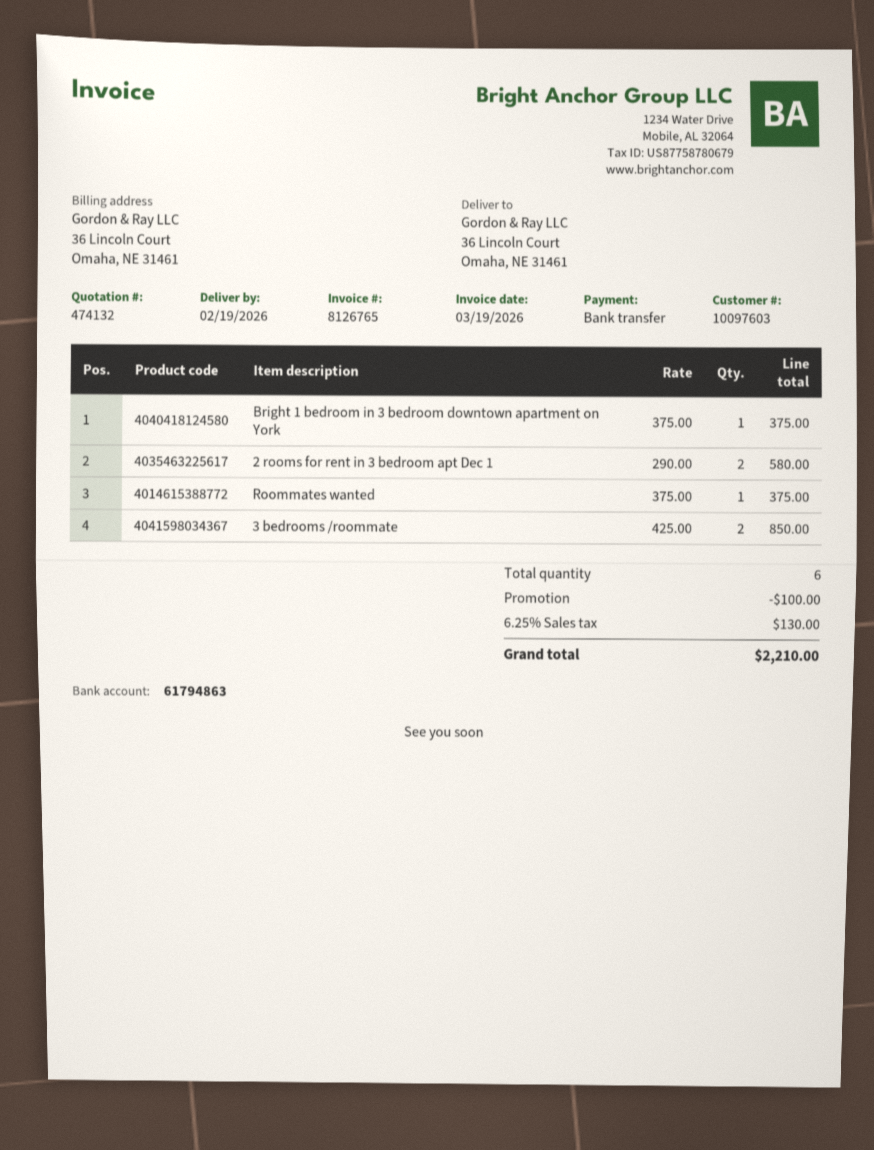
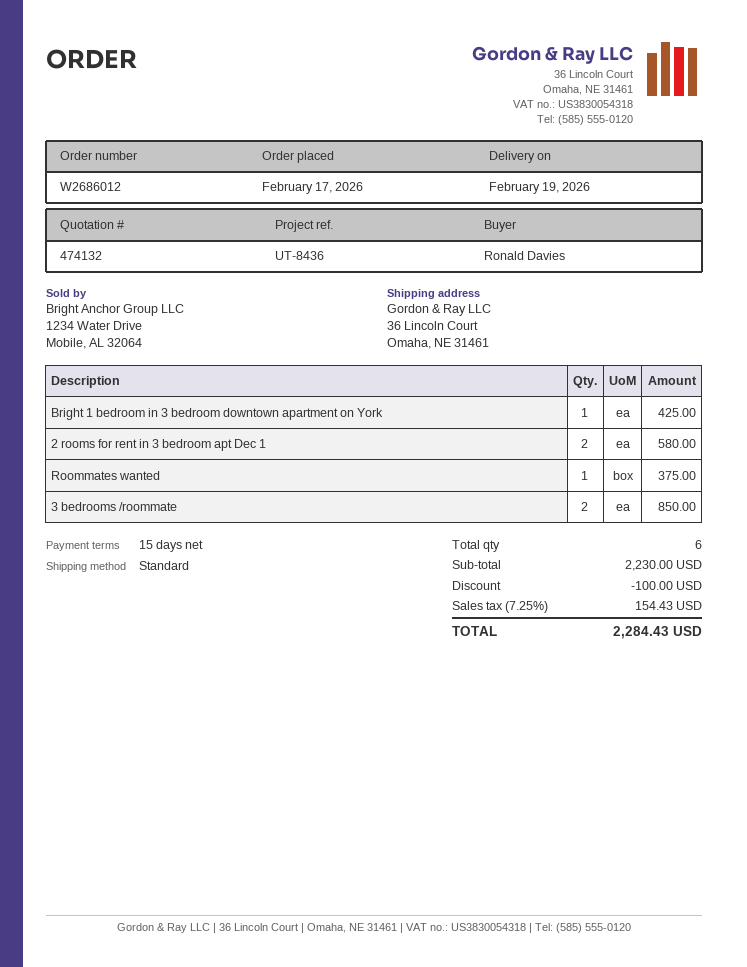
Bright 1 bedroom in 3 bedroom downtown apartment on York: 1 for 375.00 -> 1 for 425.00
tax: 6.25% = 130.00 -> 7.25% = 154.43
total: 2210.00 -> 2284.43

